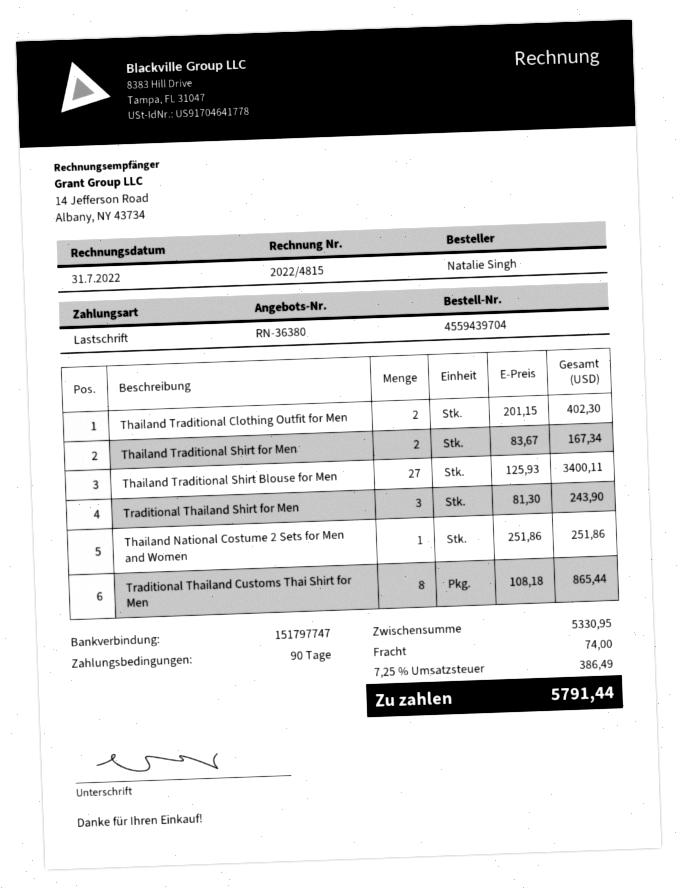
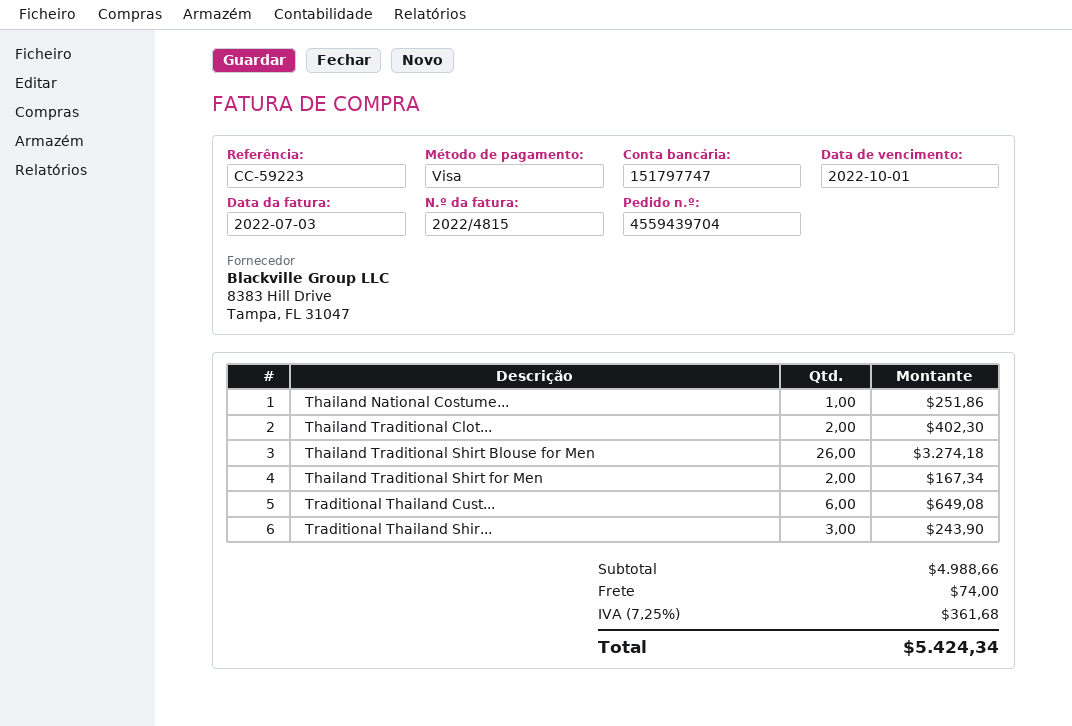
invoice date: 2022-07-31 -> 2022-07-03
payment method: direct debit -> Visa
Thailand Traditional Shirt Blouse for Men: 27 for 3400.11 -> 26 for 3274.18
Traditional Thailand Customs Thai Shirt for Men: 8 for 865.44 -> 6 for 649.08
subtotal: 5330.95 -> 4988.66
tax: 7.25% = 386.49 -> 7.25% = 361.68
total: 5791.44 -> 5424.34

